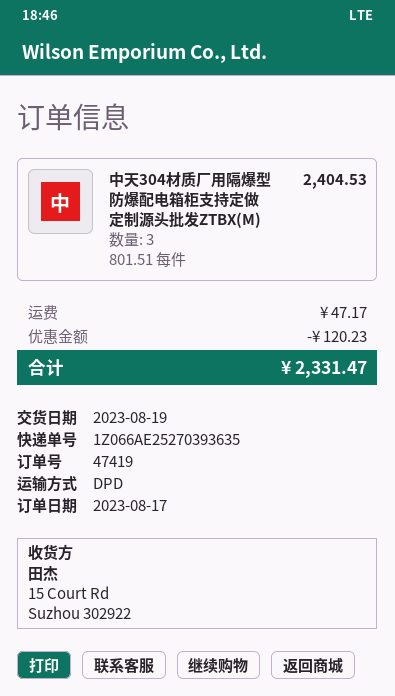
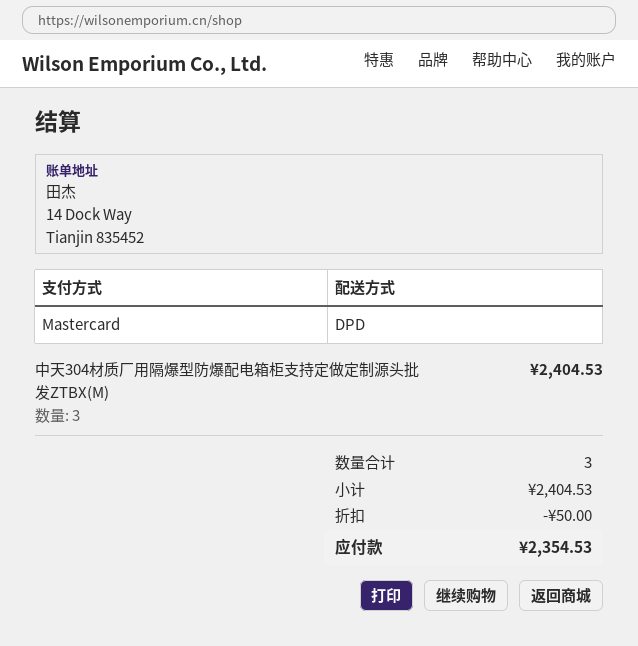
discount: 120.23 -> 50.00
shipping: 47.17 -> none
total: 2331.47 -> 2354.53

